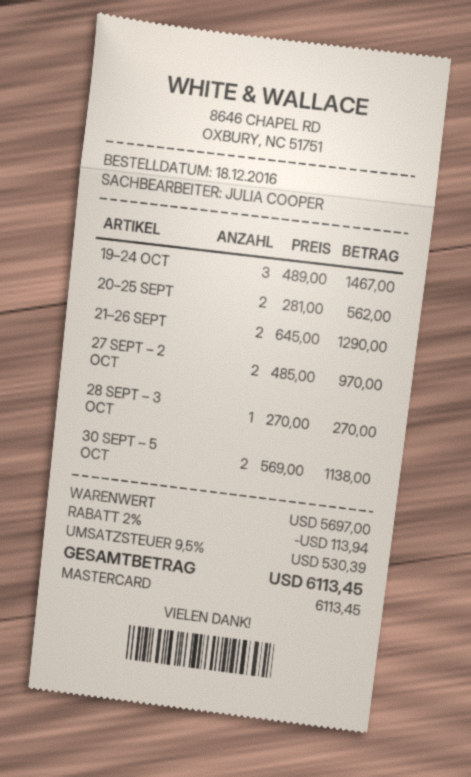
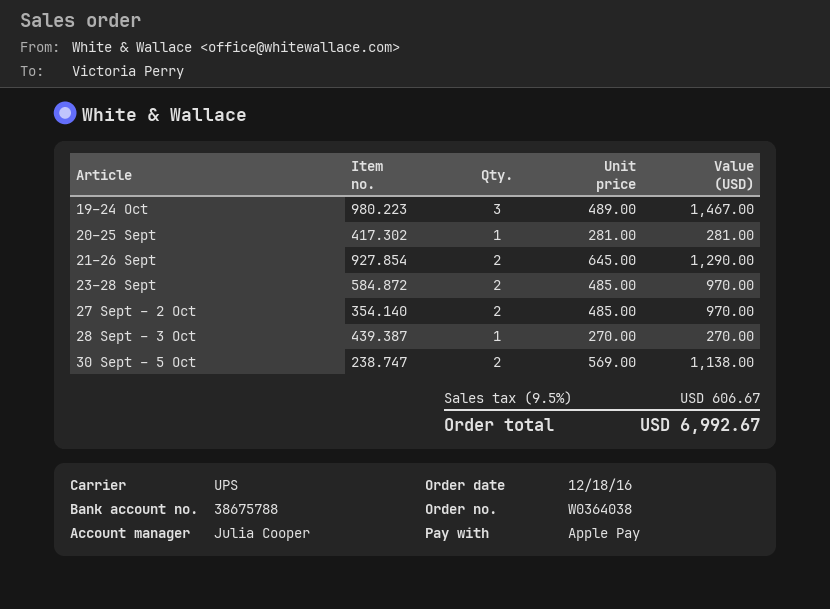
payment method: Mastercard -> Apple Pay
20–25 SEPT: 2 x 281.00 = 562.00 -> 1 x 281.00 = 281.00
23–28 Sept: none -> 2 x 485.00 = 970.00
discount: 2% = 113.94 -> none
tax: 9.5% = 530.39 -> 9.5% = 606.67
total: 6113.45 -> 6992.67

